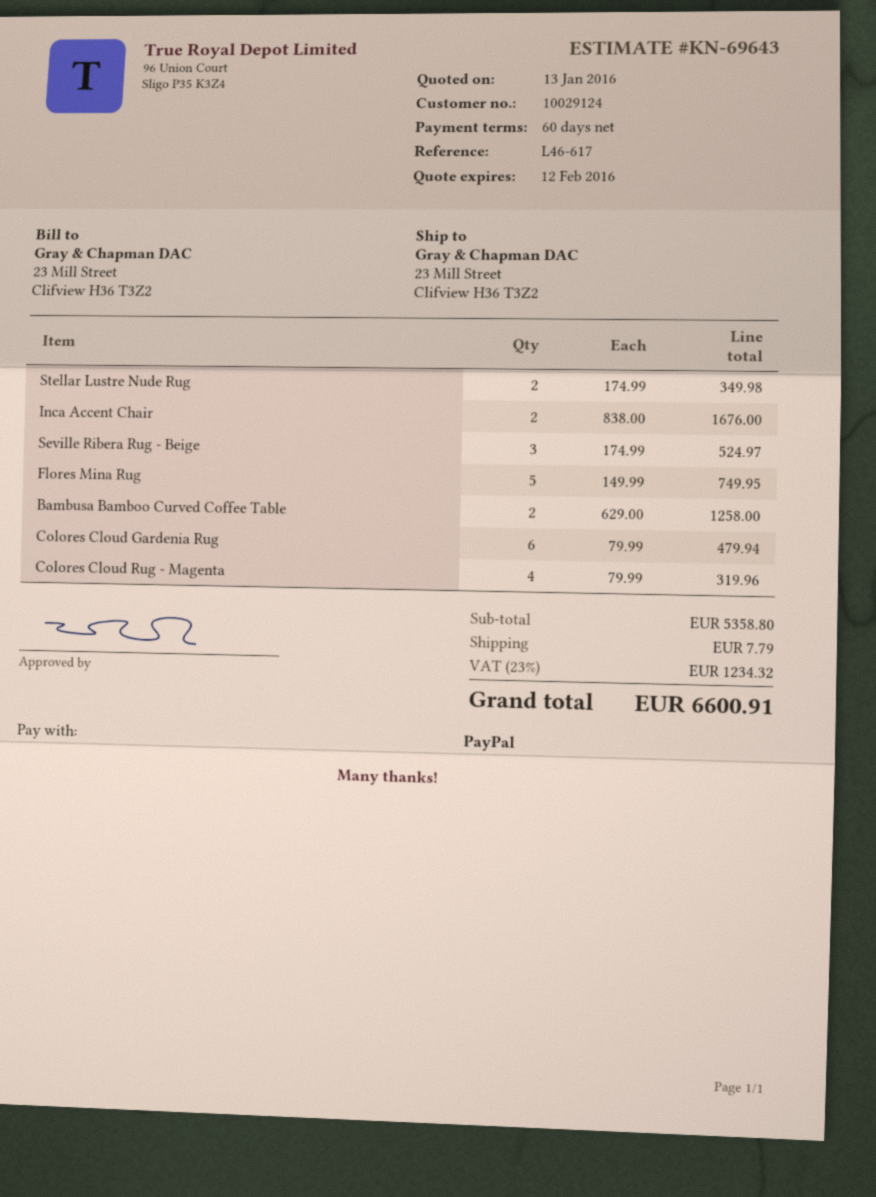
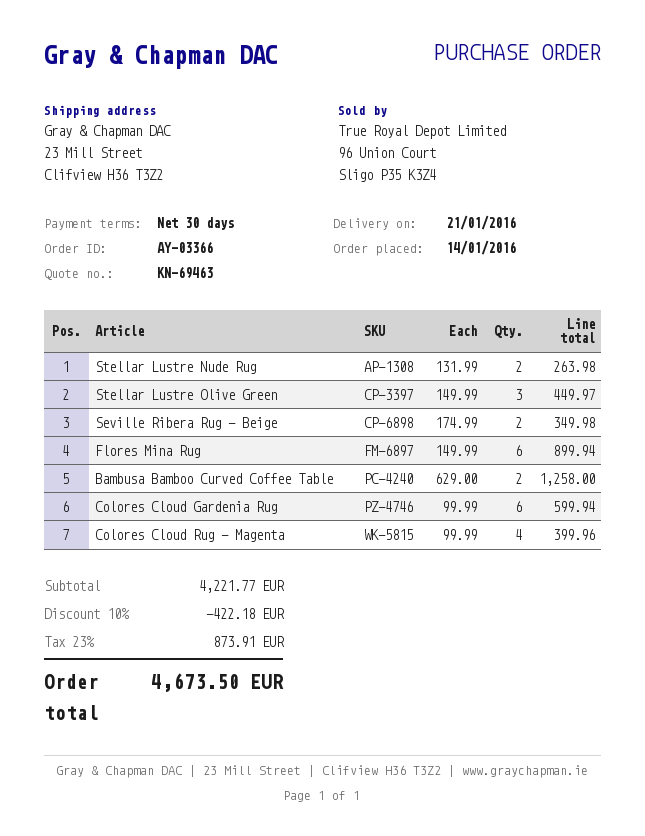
quote number: KN-69643 -> KN-69463
payment terms: 60 days -> 30 days
Stellar Lustre Nude Rug: 2 x 174.99 = 349.98 -> 2 x 131.99 = 263.98
Inca Accent Chair: 2 x 838.00 = 1676.00 -> none
Seville Ribera Rug - Beige: 3 x 174.99 = 524.97 -> 2 x 174.99 = 349.98
Flores Mina Rug: 5 x 149.99 = 749.95 -> 6 x 149.99 = 899.94
Colores Cloud Gardenia Rug: 6 x 79.99 = 479.94 -> 6 x 99.99 = 599.94
Colores Cloud Rug - Magenta: 4 x 79.99 = 319.96 -> 4 x 99.99 = 399.96
Stellar Lustre Olive Green: none -> 3 x 149.99 = 449.97
subtotal: 5358.80 -> 4221.77
discount: none -> 10% = 422.18
shipping: 7.79 -> none
tax: 23% = 1234.32 -> 23% = 873.91
total: 6600.91 -> 4673.50

